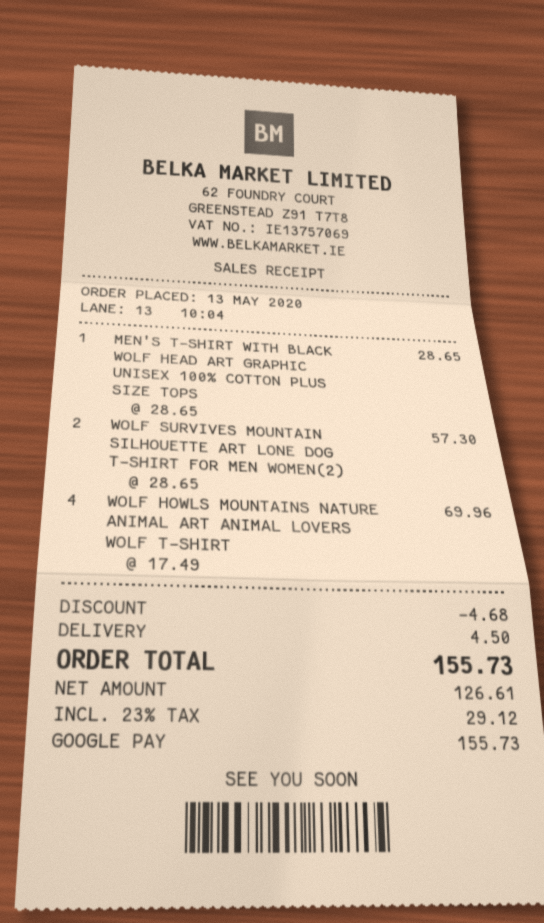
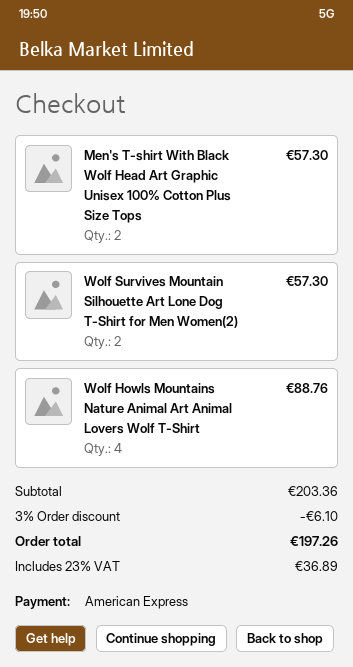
payment method: Google Pay -> American Express
MEN'S T-SHIRT WITH BLACK WOLF HEAD ART GRAPHIC UNISEX 100% COTTON PLUS SIZE TOPS: 1 for 28.65 -> 2 for 57.30
WOLF HOWLS MOUNTAINS NATURE ANIMAL ART ANIMAL LOVERS WOLF T-SHIRT: 4 for 69.96 -> 4 for 88.76
discount: 4.68 -> 6.10
shipping: 4.50 -> none
tax: 23% = 29.12 -> 23% = 36.89
total: 155.73 -> 197.26

